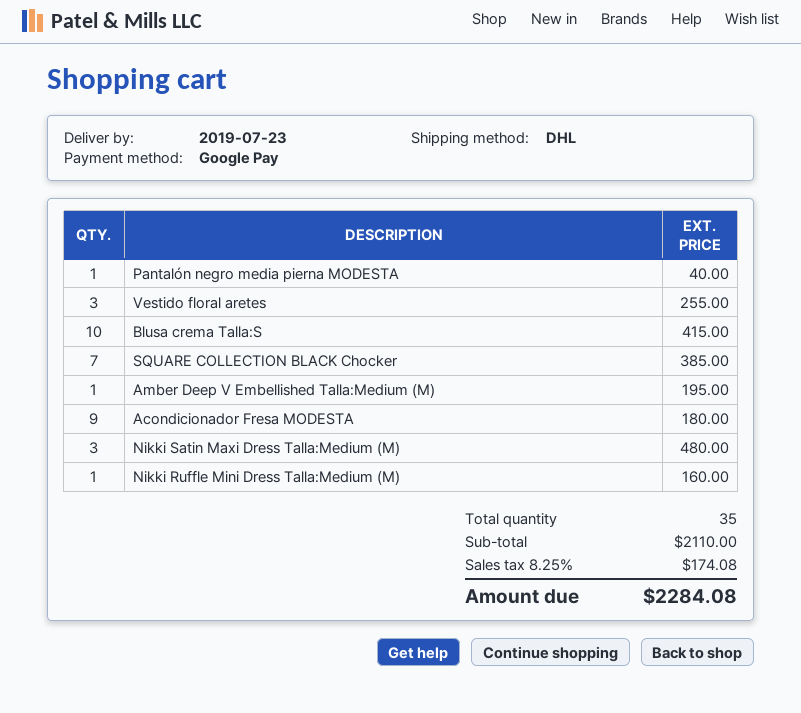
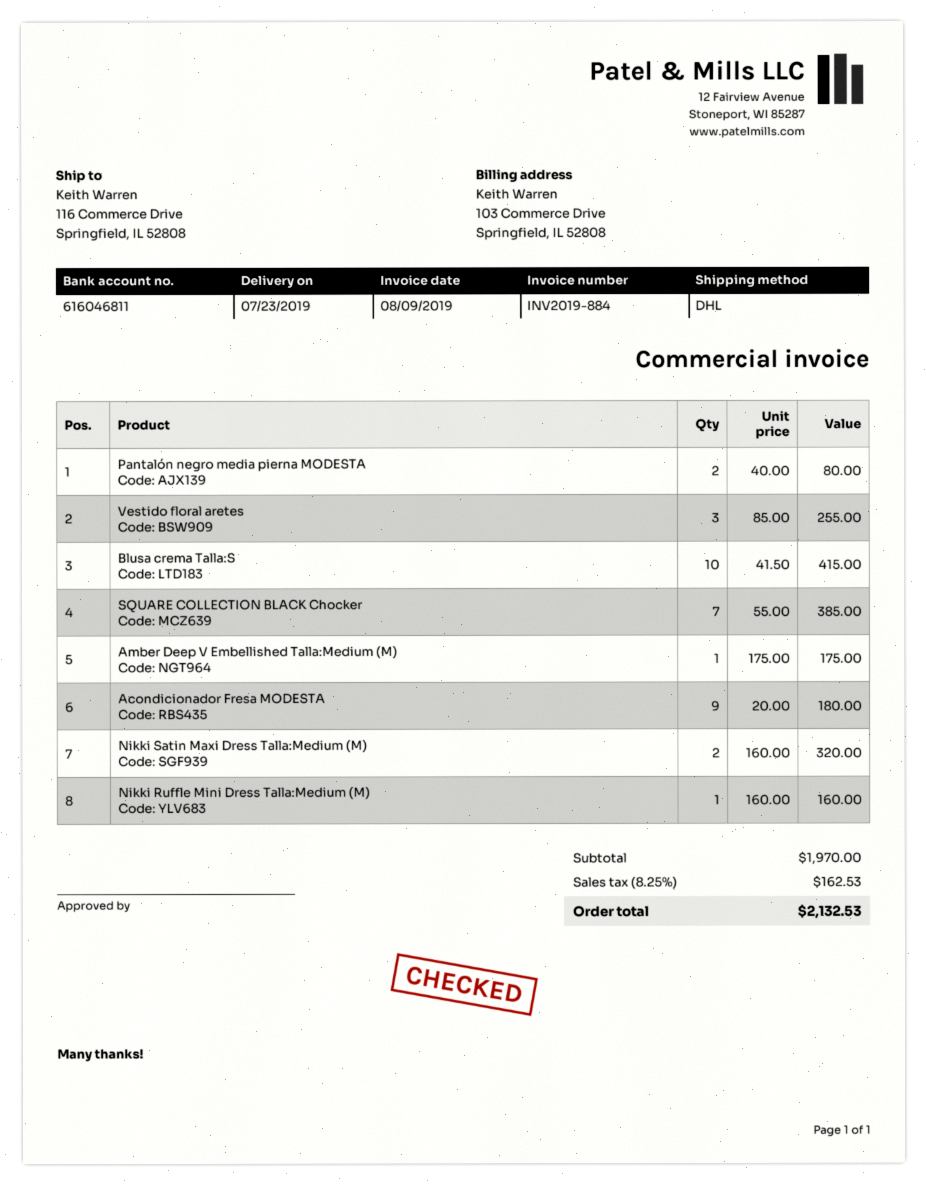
Pantalón negro media pierna MODESTA: 1 for 40.00 -> 2 for 80.00
Amber Deep V Embellished Talla:Medium (M): 1 for 195.00 -> 1 for 175.00
Nikki Satin Maxi Dress Talla:Medium (M): 3 for 480.00 -> 2 for 320.00
subtotal: 2110.00 -> 1970.00
tax: 8.25% = 174.08 -> 8.25% = 162.53
total: 2284.08 -> 2132.53

